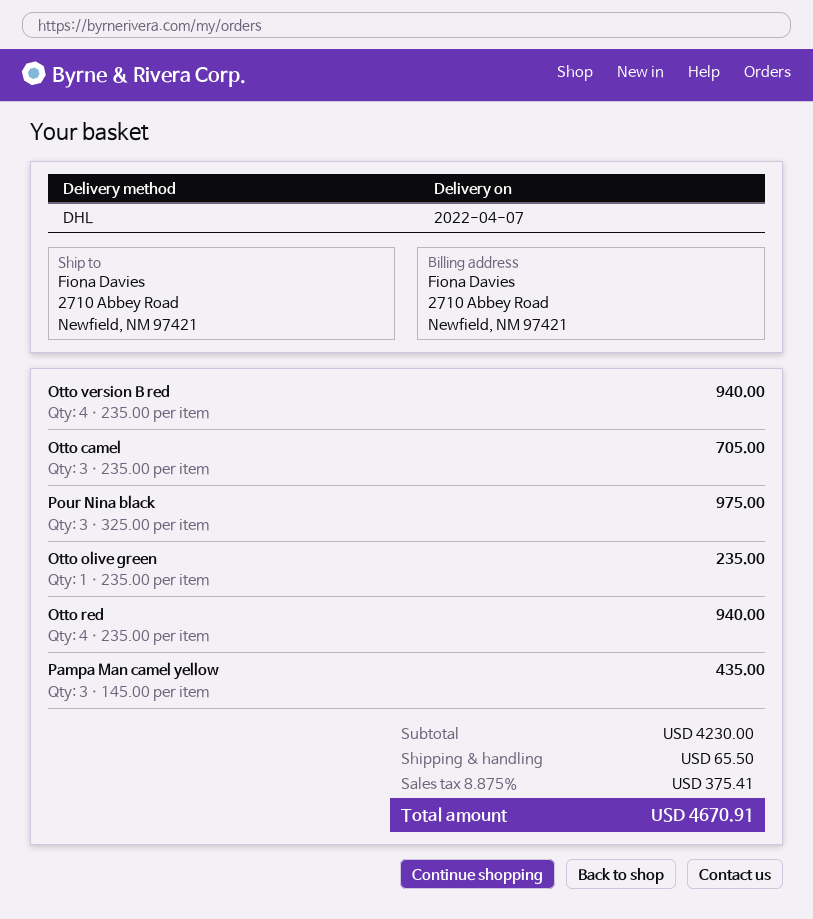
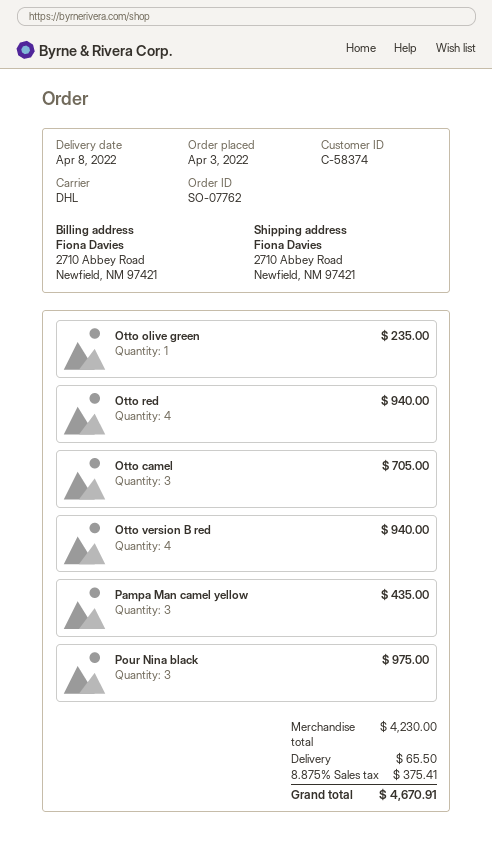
delivery date: 2022-04-07 -> 2022-04-08

